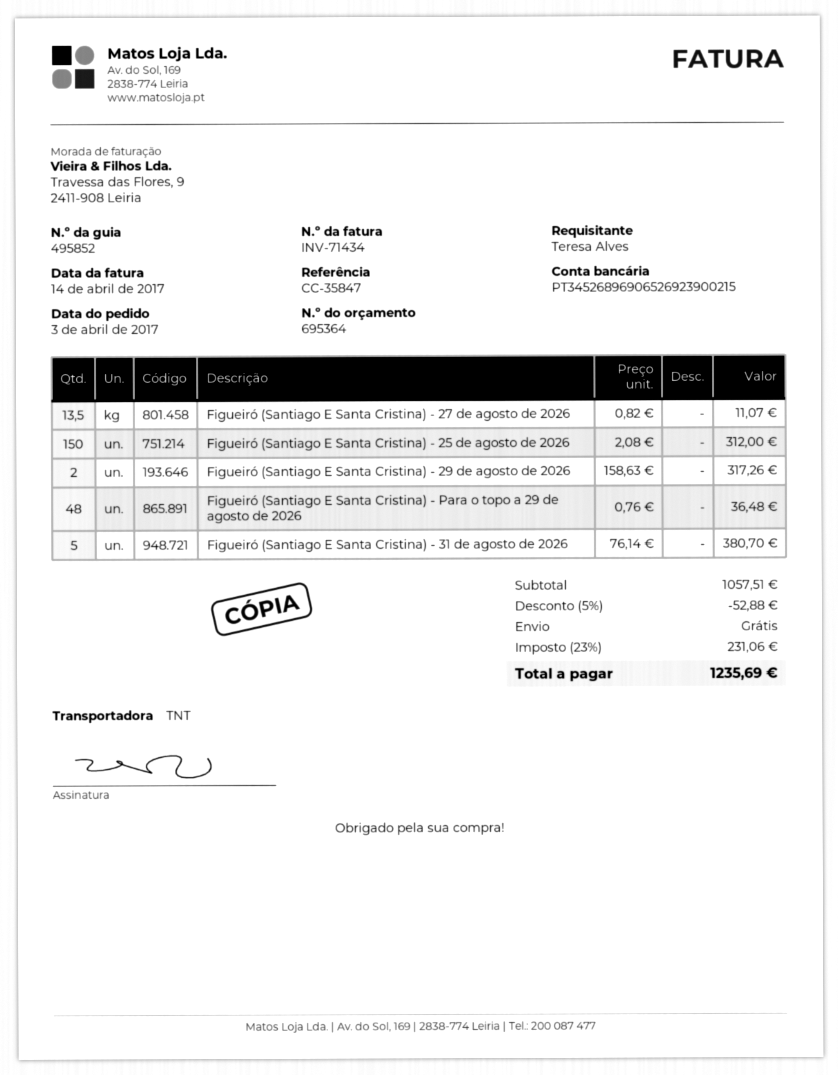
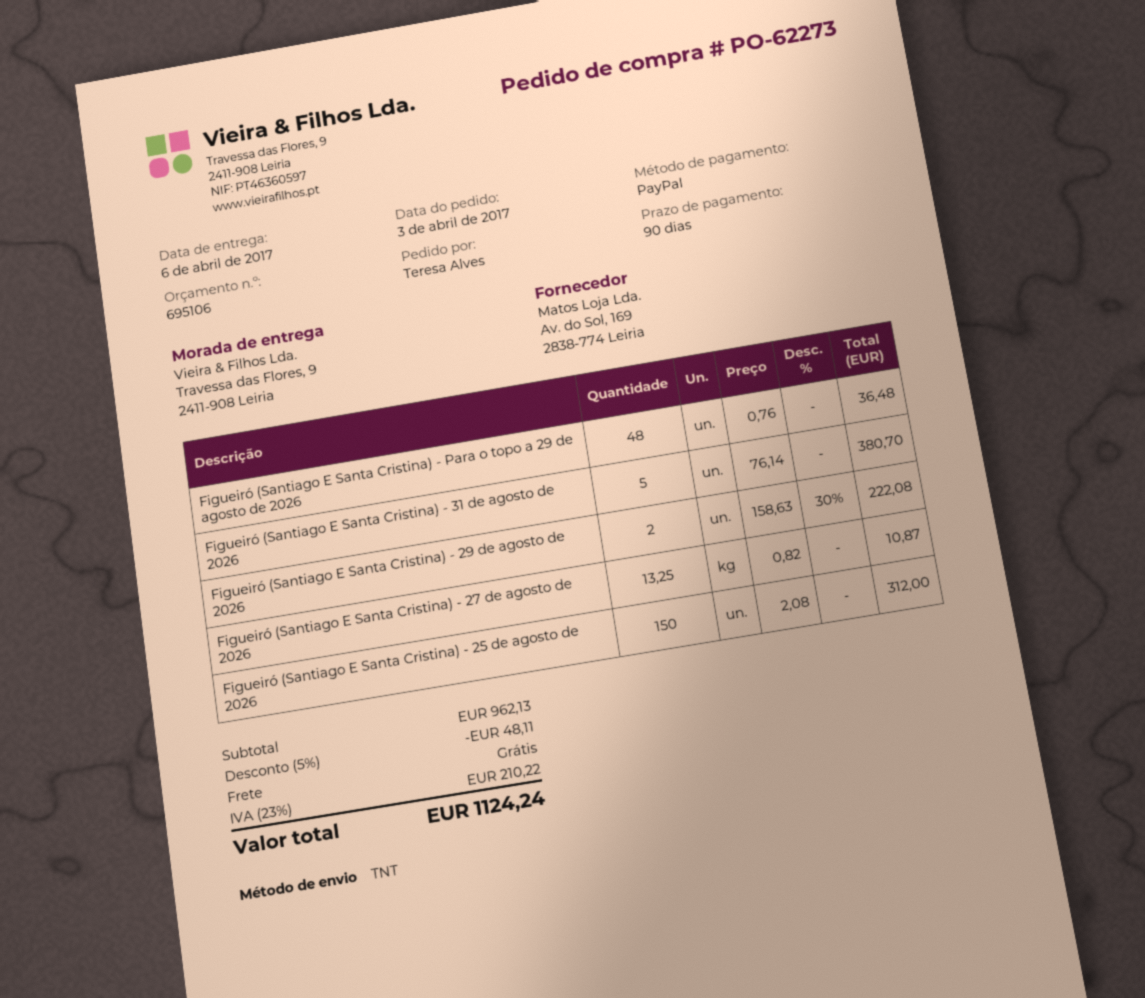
quote number: 695364 -> 695106
Figueiró (Santiago E Santa Cristina) - 27 de agosto de 2026: 13.5 x 0.82 = 11.07 -> 13.25 x 0.82 = 10.87
Figueiró (Santiago E Santa Cristina) - 29 de agosto de 2026: 2 x 158.63 = 317.26 -> 2 x 158.63 - 30% = 222.08
subtotal: 1057.51 -> 962.13
discount: 5% = 52.88 -> 5% = 48.11
tax: 23% = 231.06 -> 23% = 210.22
total: 1235.69 -> 1124.24

